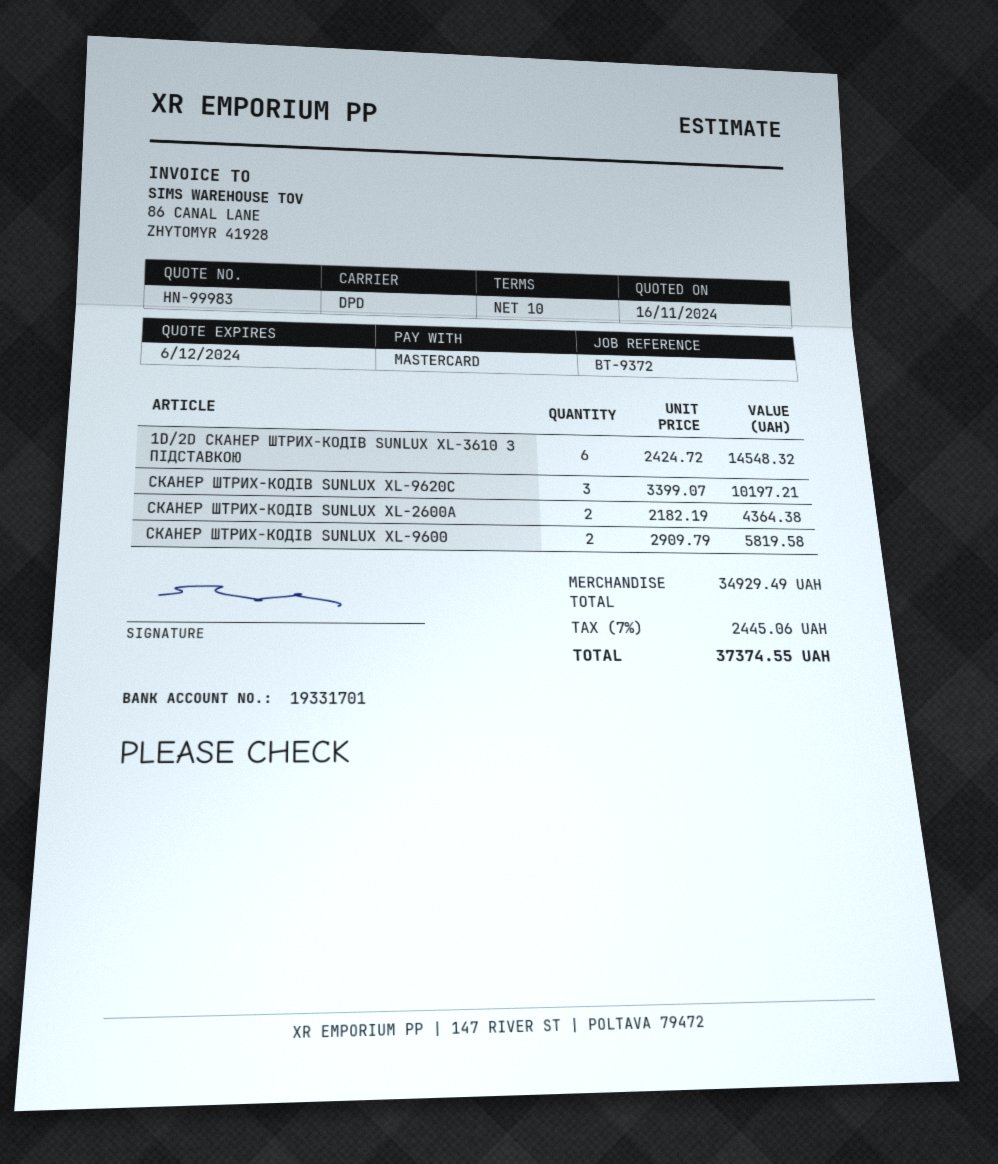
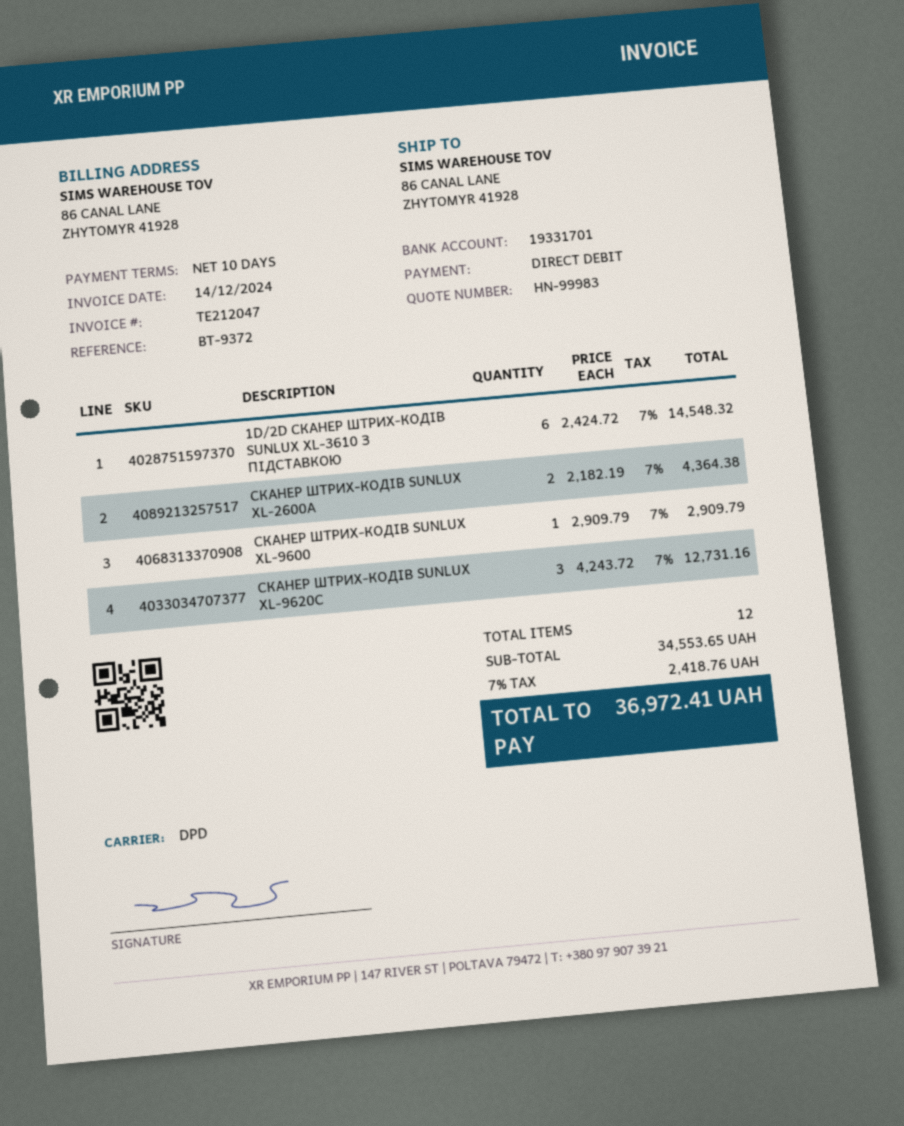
payment method: Mastercard -> direct debit
СКАНЕР ШТРИХ-КОДІВ SUNLUX XL-9620C: 3 x 3399.07 = 10197.21 -> 3 x 4243.72 = 12731.16
СКАНЕР ШТРИХ-КОДІВ SUNLUX XL-9600: 2 x 2909.79 = 5819.58 -> 1 x 2909.79 = 2909.79
subtotal: 34929.49 -> 34553.65
tax: 7% = 2445.06 -> 7% = 2418.76
total: 37374.55 -> 36972.41

